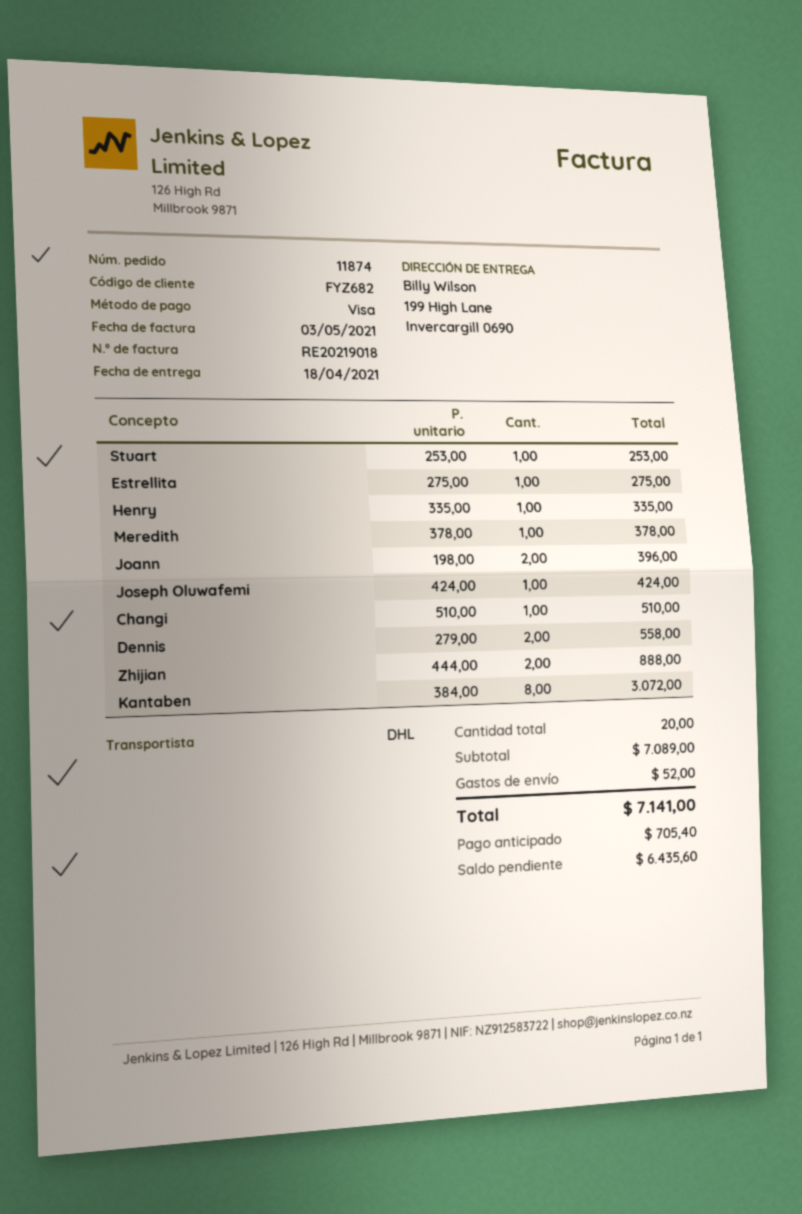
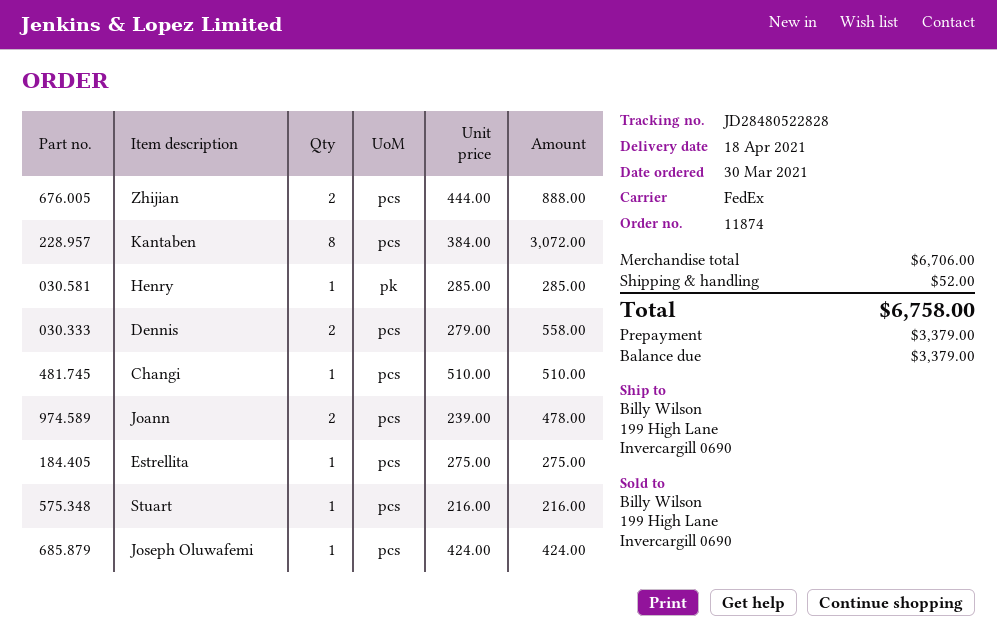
shipping method: DHL -> FedEx
Stuart: 1 x 253.00 = 253.00 -> 1 x 216.00 = 216.00
Henry: 1 x 335.00 = 335.00 -> 1 x 285.00 = 285.00
Meredith: 1 x 378.00 = 378.00 -> none
Joann: 2 x 198.00 = 396.00 -> 2 x 239.00 = 478.00
subtotal: 7089.00 -> 6706.00
total: 7141.00 -> 6758.00
deposit: 705.40 -> 3379.00
balance: 6435.60 -> 3379.00

